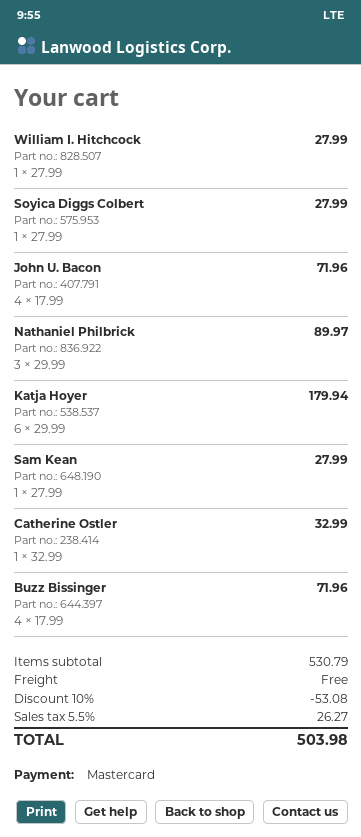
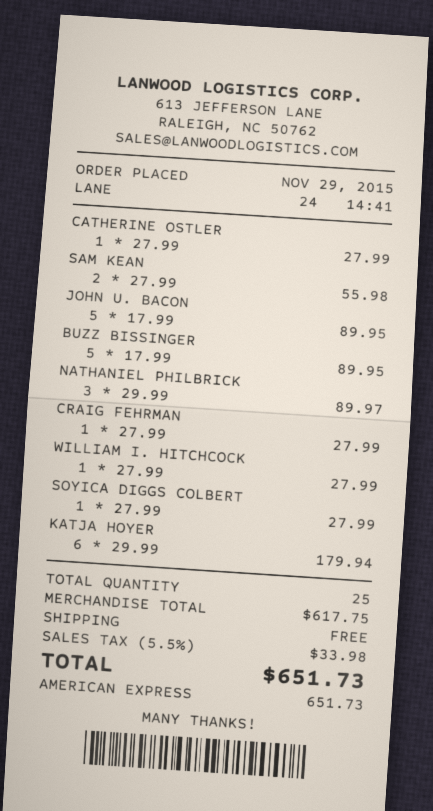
payment method: Mastercard -> American Express
John U. Bacon: 4 x 17.99 = 71.96 -> 5 x 17.99 = 89.95
Sam Kean: 1 x 27.99 = 27.99 -> 2 x 27.99 = 55.98
Catherine Ostler: 1 x 32.99 = 32.99 -> 1 x 27.99 = 27.99
Buzz Bissinger: 4 x 17.99 = 71.96 -> 5 x 17.99 = 89.95
CRAIG FEHRMAN: none -> 1 x 27.99 = 27.99
subtotal: 530.79 -> 617.75
discount: 10% = 53.08 -> none
tax: 5.5% = 26.27 -> 5.5% = 33.98
total: 503.98 -> 651.73

